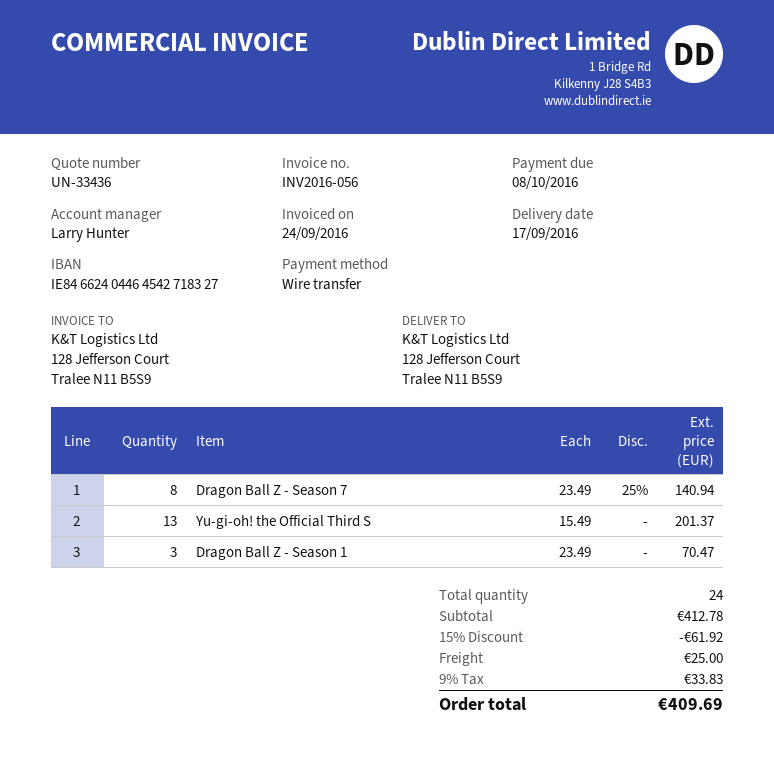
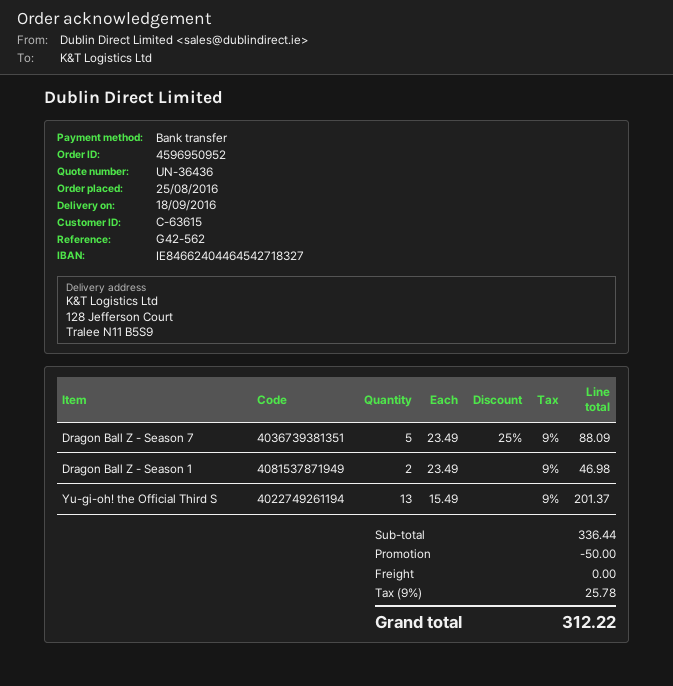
quote number: UN-33436 -> UN-36436
delivery date: 2016-09-17 -> 2016-09-18
Dragon Ball Z - Season 7: 8 x 23.49 - 25% = 140.94 -> 5 x 23.49 - 25% = 88.09
Dragon Ball Z - Season 1: 3 x 23.49 = 70.47 -> 2 x 23.49 = 46.98
subtotal: 412.78 -> 336.44
discount: 61.92 -> 50.00
shipping: 25.00 -> 0.00
tax: 9% = 33.83 -> 9% = 25.78
total: 409.69 -> 312.22

